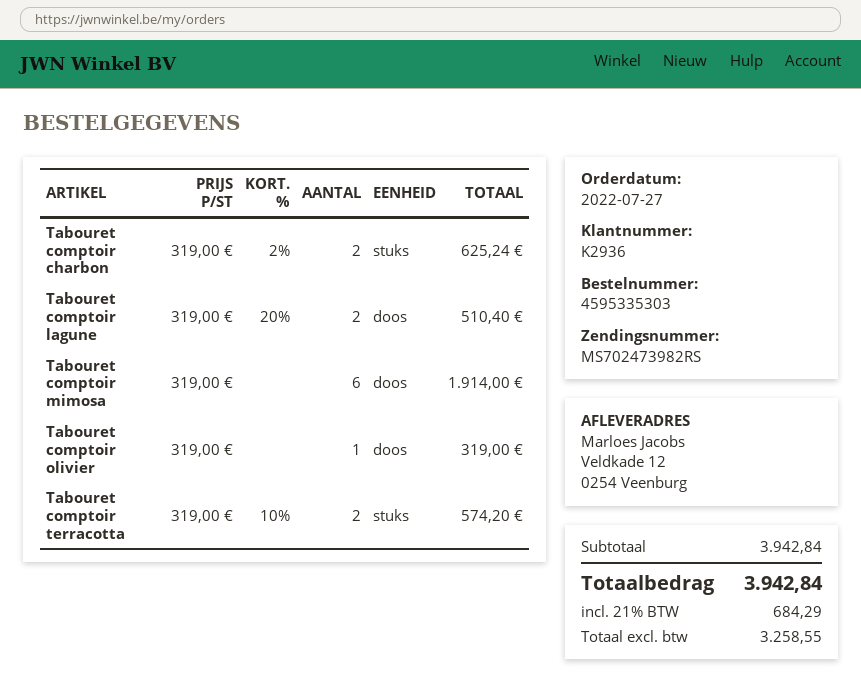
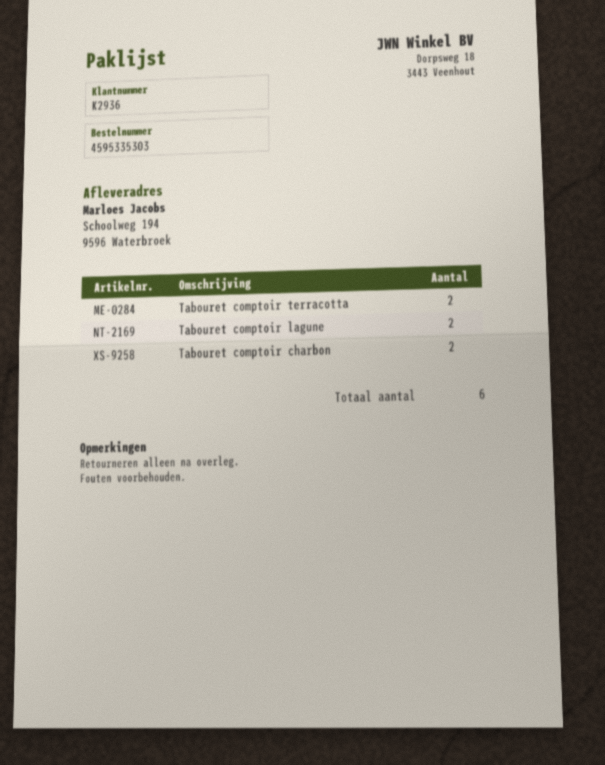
ship to: Veldkade 12, 0254 Veenburg -> Schoolweg 194, 9596 Waterbroek
Tabouret comptoir mimosa: 6 -> none
Tabouret comptoir olivier: 1 -> none

